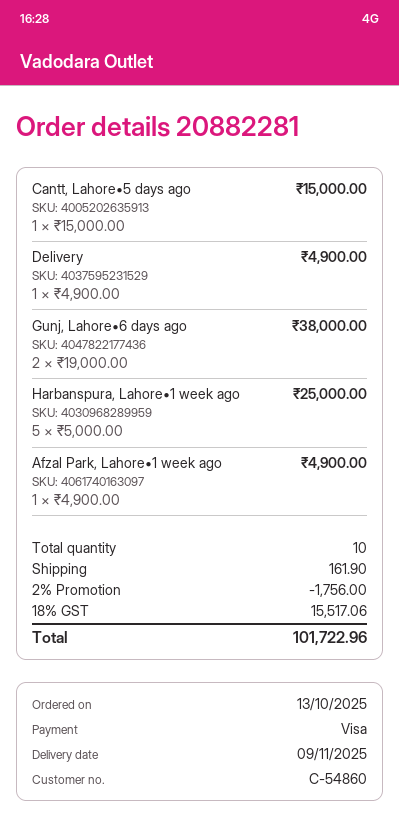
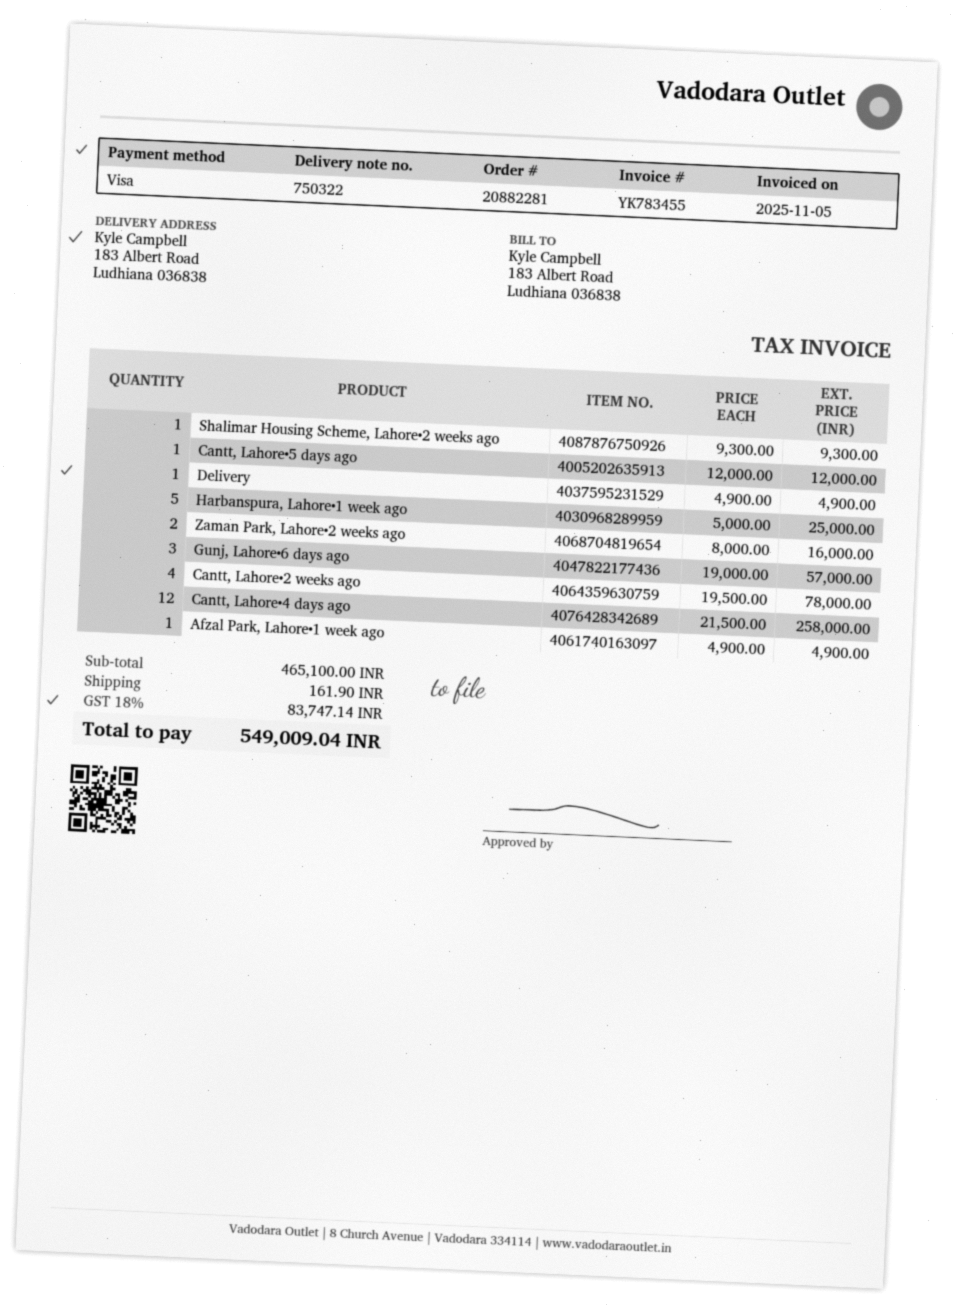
Cantt, Lahore•5 days ago: 1 x 15000.00 = 15000.00 -> 1 x 12000.00 = 12000.00
Gunj, Lahore•6 days ago: 2 x 19000.00 = 38000.00 -> 3 x 19000.00 = 57000.00
Shalimar Housing Scheme, Lahore•2 weeks ago: none -> 1 x 9300.00 = 9300.00
Zaman Park, Lahore•2 weeks ago: none -> 2 x 8000.00 = 16000.00
Cantt, Lahore•2 weeks ago: none -> 4 x 19500.00 = 78000.00
Cantt, Lahore•4 days ago: none -> 12 x 21500.00 = 258000.00
discount: 2% = 1756.00 -> none
tax: 18% = 15517.06 -> 18% = 83747.14
total: 101722.96 -> 549009.04

